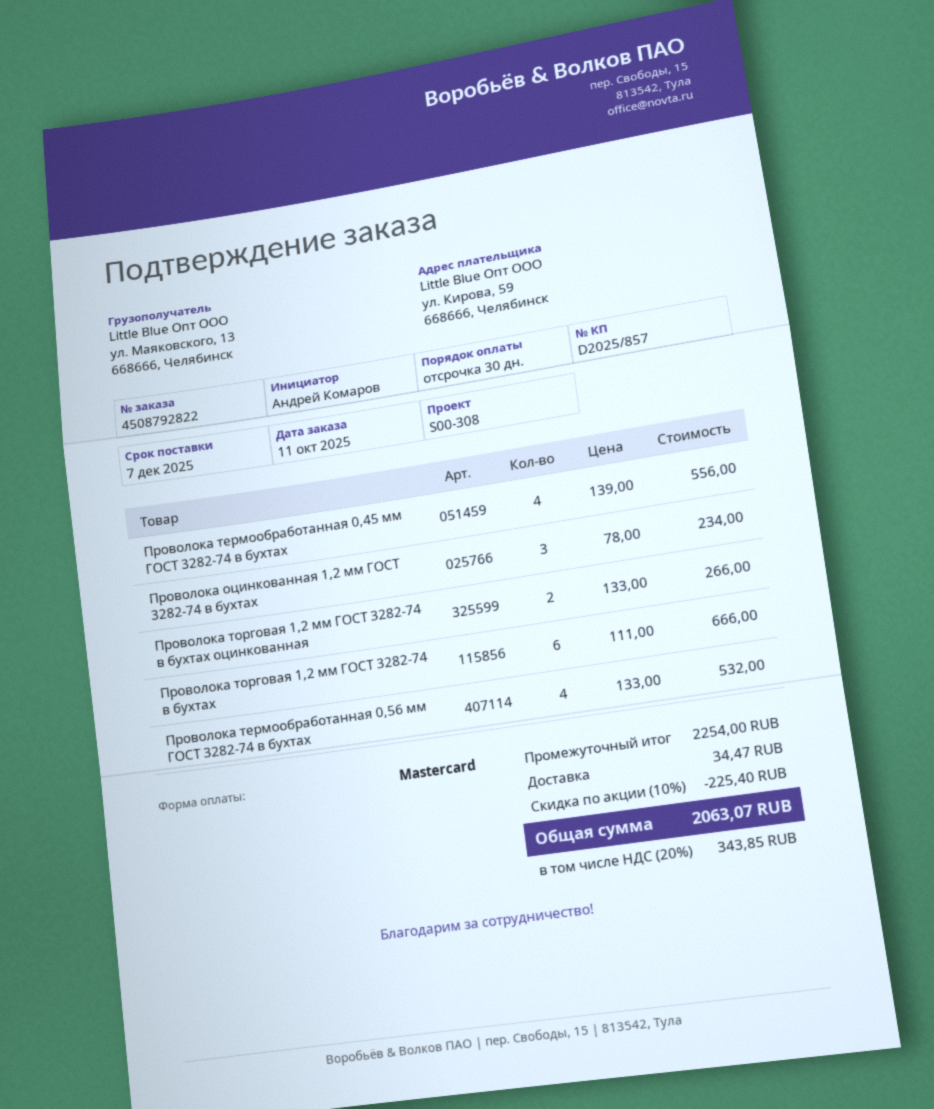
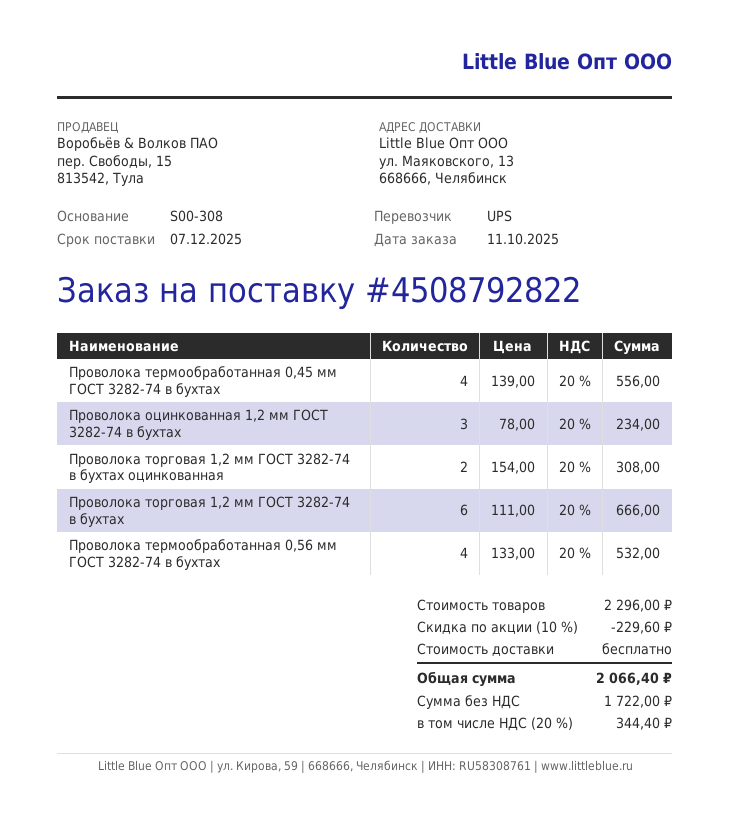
Проволока торговая 1,2 мм ГОСТ 3282-74 в бухтах оцинкованная: 2 x 133.00 = 266.00 -> 2 x 154.00 = 308.00
subtotal: 2254.00 -> 2296.00
discount: 10% = 225.40 -> 10% = 229.60
shipping: 34.47 -> 0.00
tax: 20% = 343.85 -> 20% = 344.40
total: 2063.07 -> 2066.40

